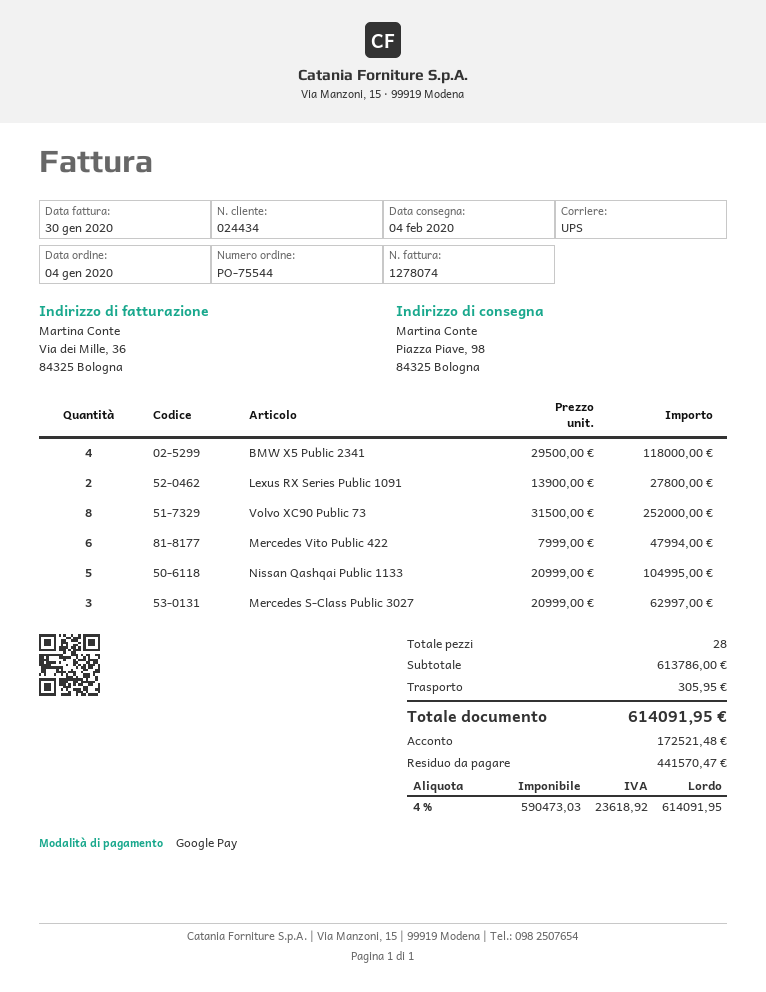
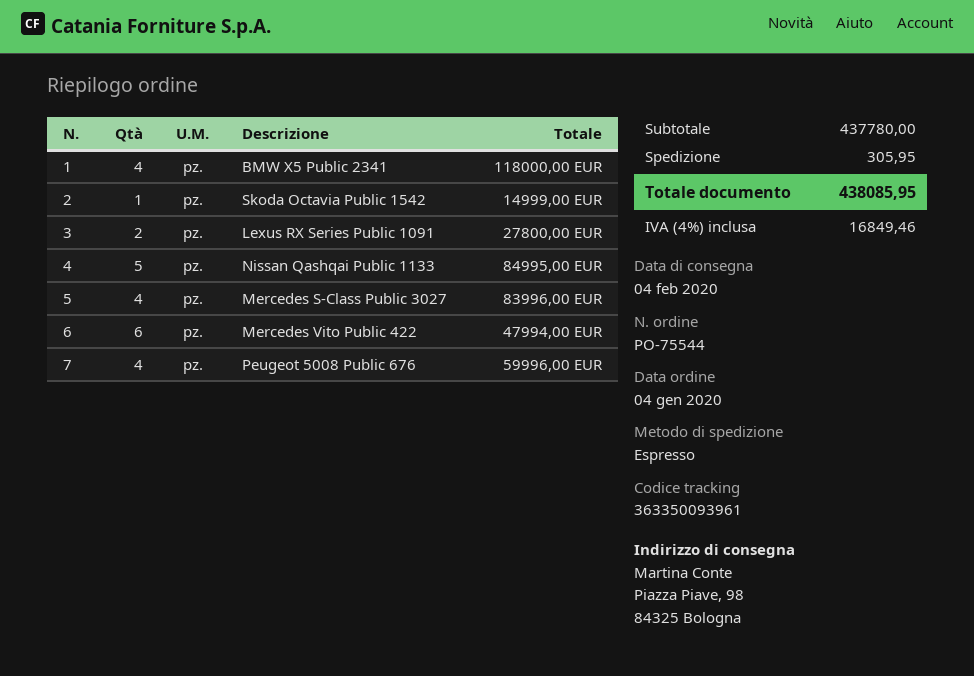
shipping method: UPS -> express
Volvo XC90 Public 73: 8 for 252000.00 -> none
Nissan Qashqai Public 1133: 5 for 104995.00 -> 5 for 84995.00
Mercedes S-Class Public 3027: 3 for 62997.00 -> 4 for 83996.00
Skoda Octavia Public 1542: none -> 1 for 14999.00
Peugeot 5008 Public 676: none -> 4 for 59996.00
subtotal: 613786.00 -> 437780.00
tax: 4% = 23618.92 -> 4% = 16849.46
total: 614091.95 -> 438085.95

